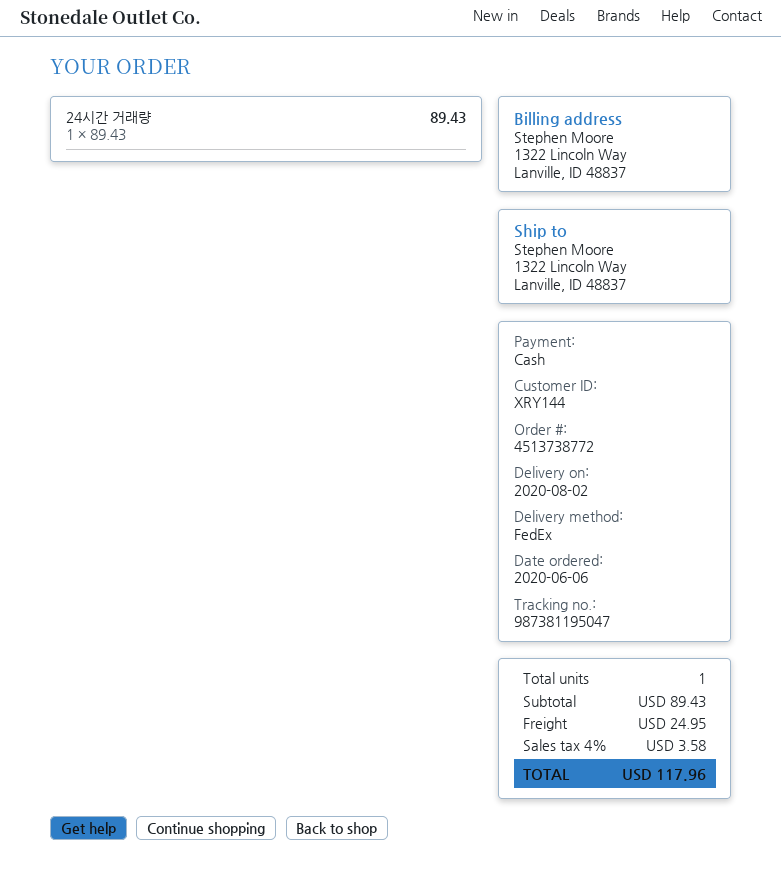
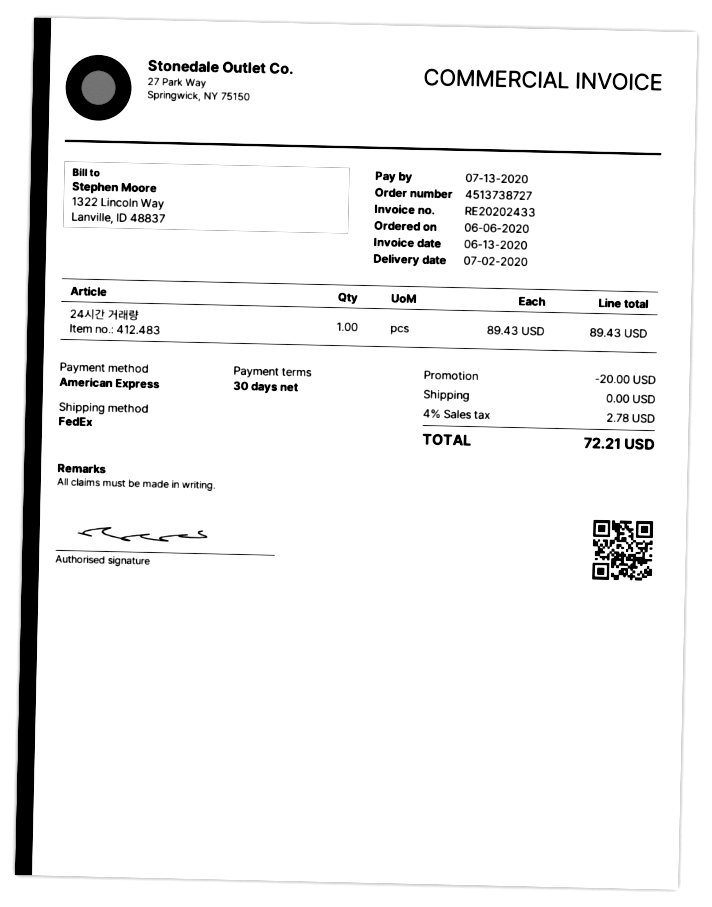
order number: 4513738772 -> 4513738727
delivery date: 2020-08-02 -> 2020-07-02
payment method: cash -> American Express
discount: none -> 20.00
shipping: 24.95 -> 0.00
tax: 4% = 3.58 -> 4% = 2.78
total: 117.96 -> 72.21

